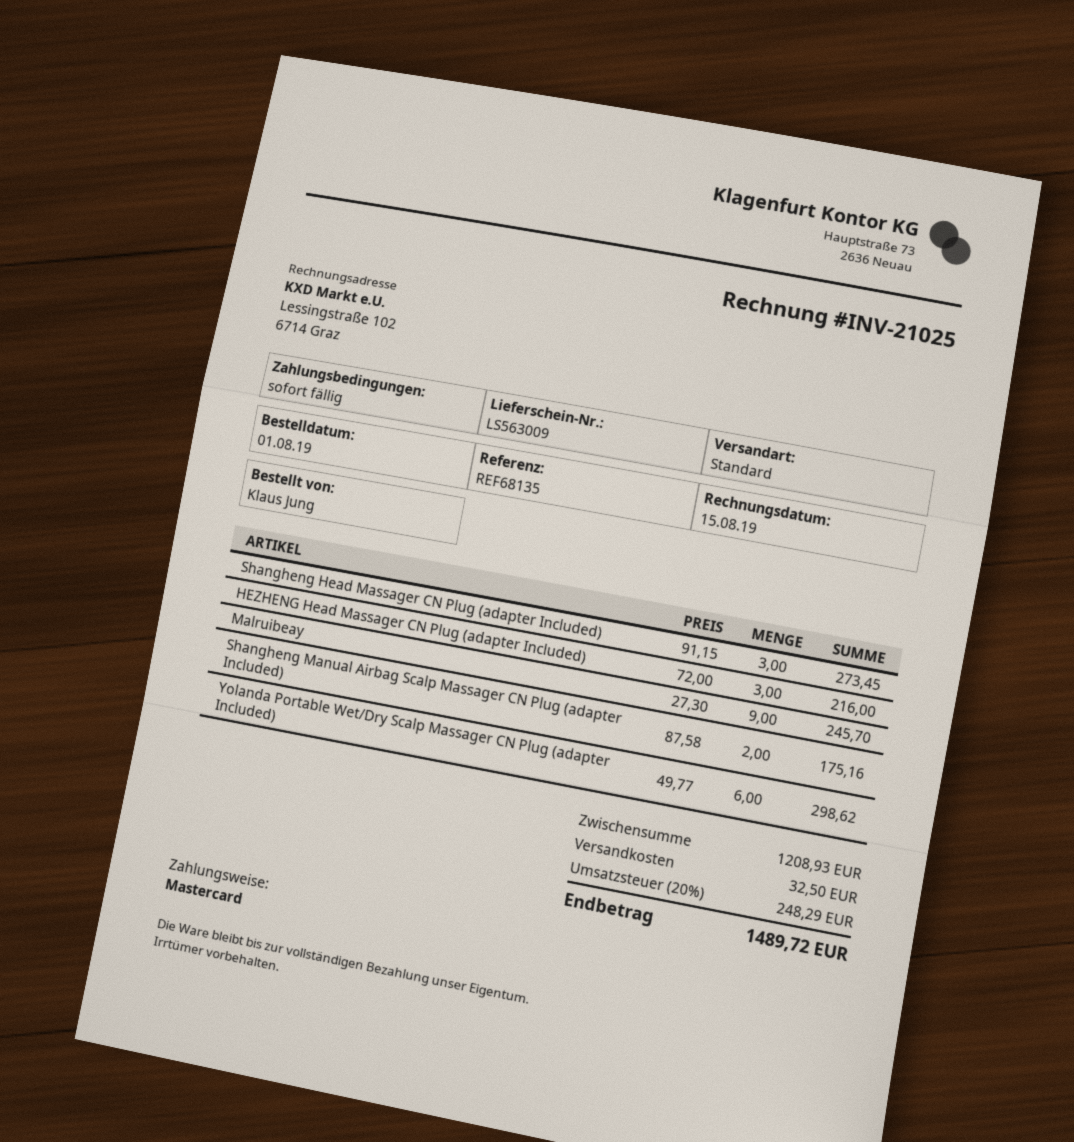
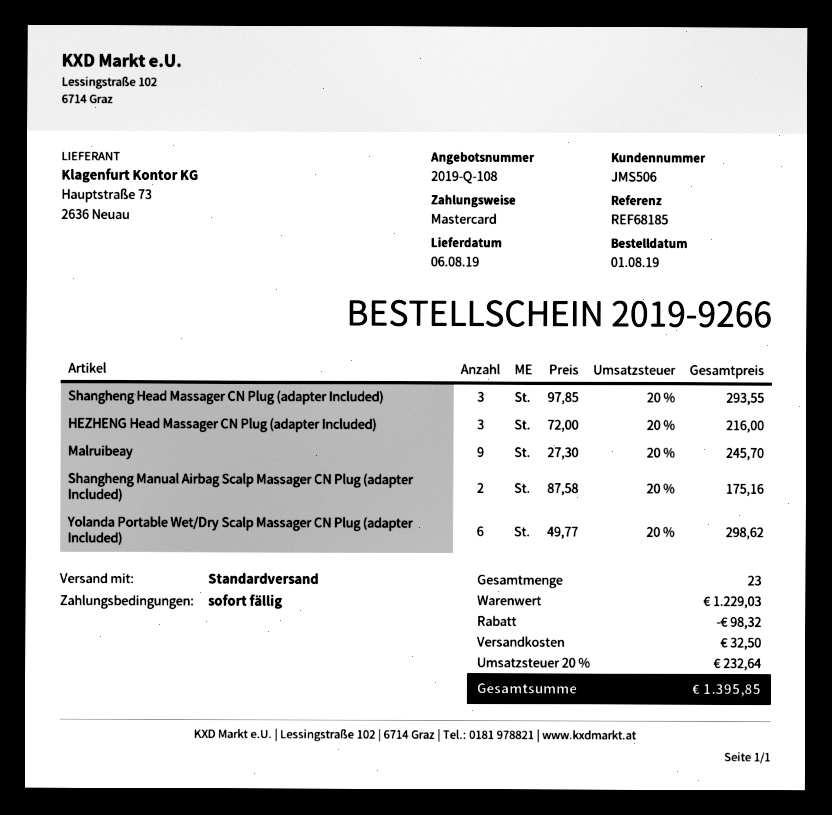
reference: REF68135 -> REF68185
Shangheng Head Massager CN Plug (adapter Included): 3 x 91.15 = 273.45 -> 3 x 97.85 = 293.55
subtotal: 1208.93 -> 1229.03
discount: none -> 98.32
tax: 20% = 248.29 -> 20% = 232.64
total: 1489.72 -> 1395.85

